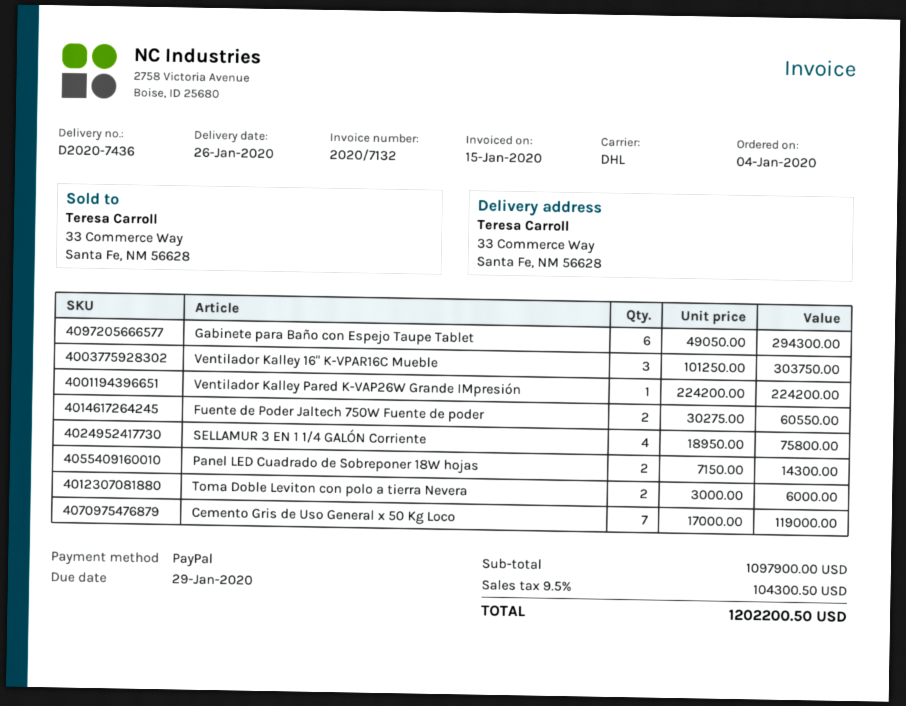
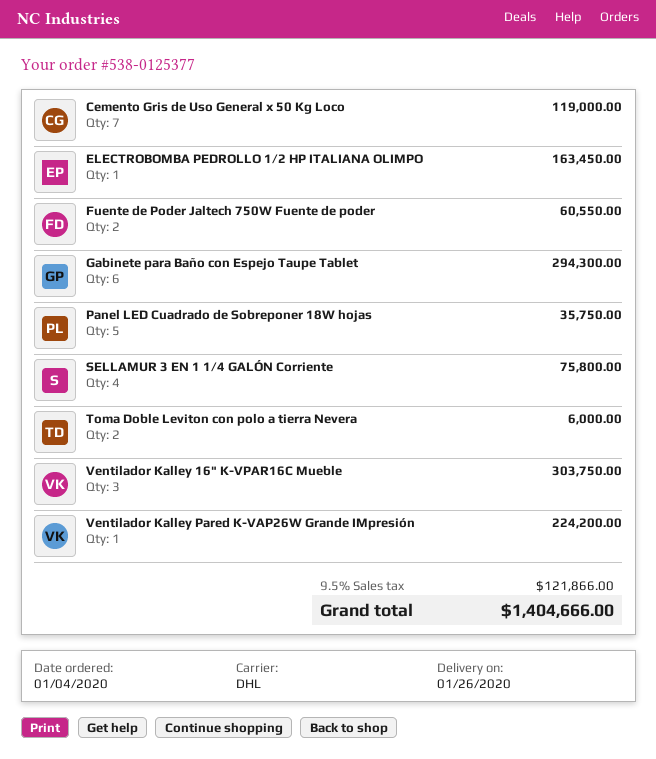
Panel LED Cuadrado de Sobreponer 18W hojas: 2 for 14300.00 -> 5 for 35750.00
ELECTROBOMBA PEDROLLO 1/2 HP ITALIANA OLIMPO: none -> 1 for 163450.00
tax: 9.5% = 104300.50 -> 9.5% = 121866.00
total: 1202200.50 -> 1404666.00

